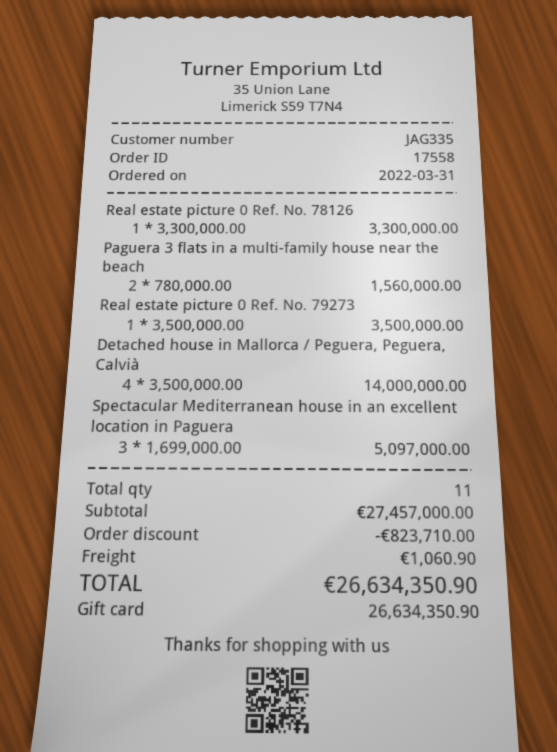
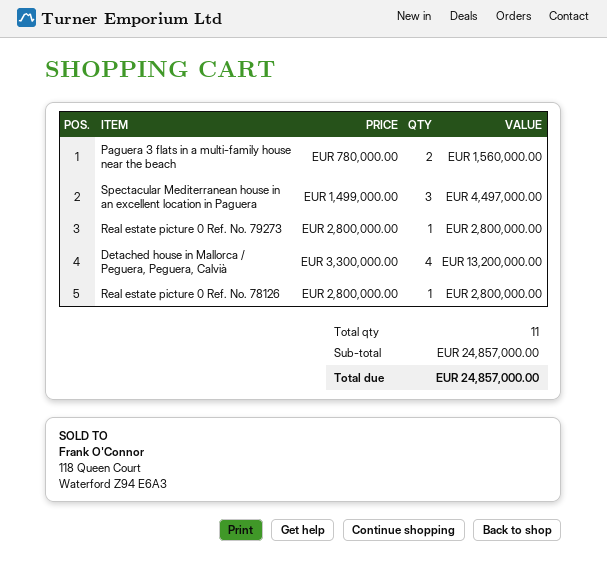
Real estate picture 0 Ref. No. 78126: 1 x 3300000.00 = 3300000.00 -> 1 x 2800000.00 = 2800000.00
Real estate picture 0 Ref. No. 79273: 1 x 3500000.00 = 3500000.00 -> 1 x 2800000.00 = 2800000.00
Detached house in Mallorca / Peguera, Peguera, Calvià: 4 x 3500000.00 = 14000000.00 -> 4 x 3300000.00 = 13200000.00
Spectacular Mediterranean house in an excellent location in Paguera: 3 x 1699000.00 = 5097000.00 -> 3 x 1499000.00 = 4497000.00
subtotal: 27457000.00 -> 24857000.00
discount: 823710.00 -> none
shipping: 1060.90 -> none
total: 26634350.90 -> 24857000.00

